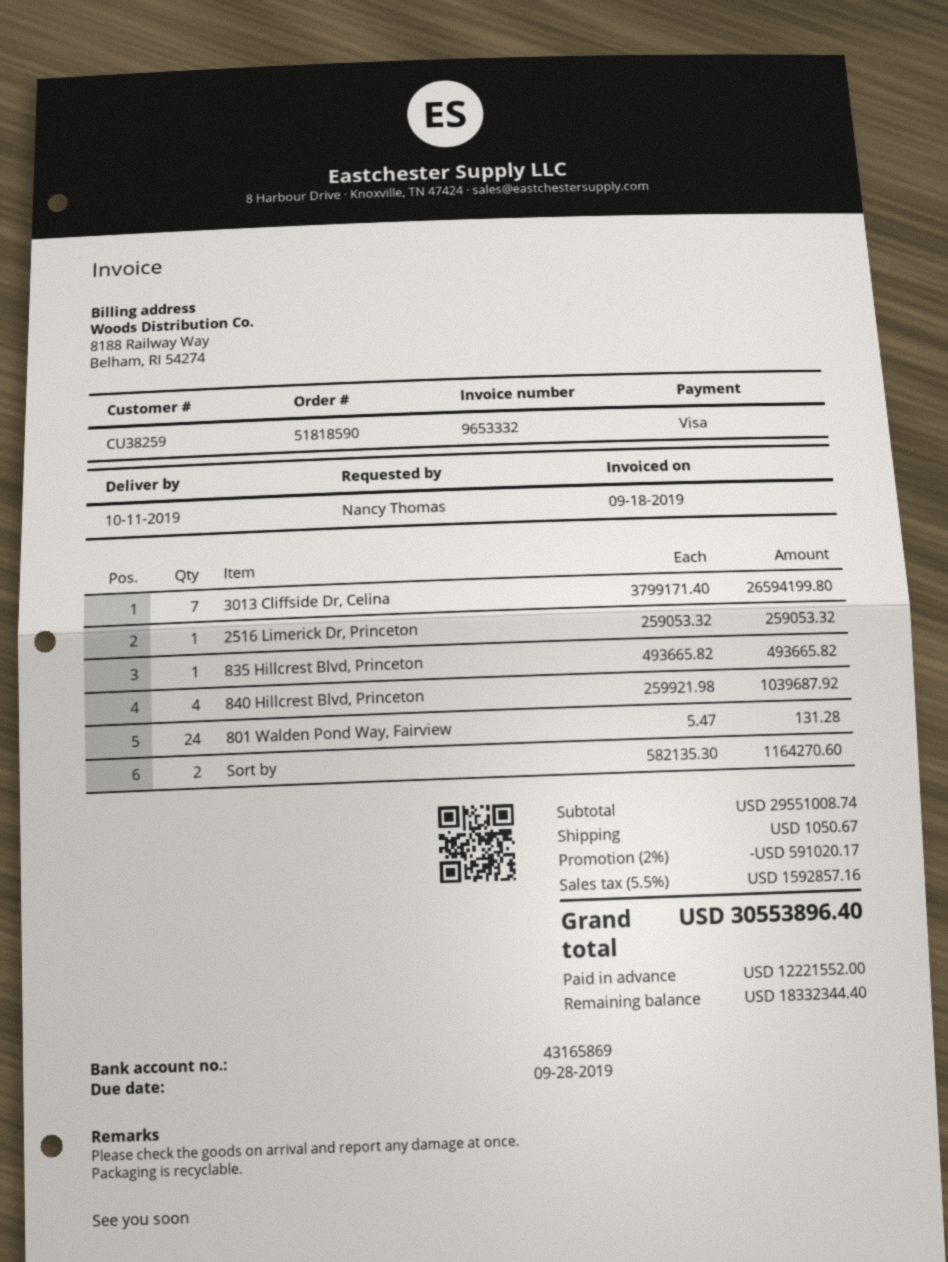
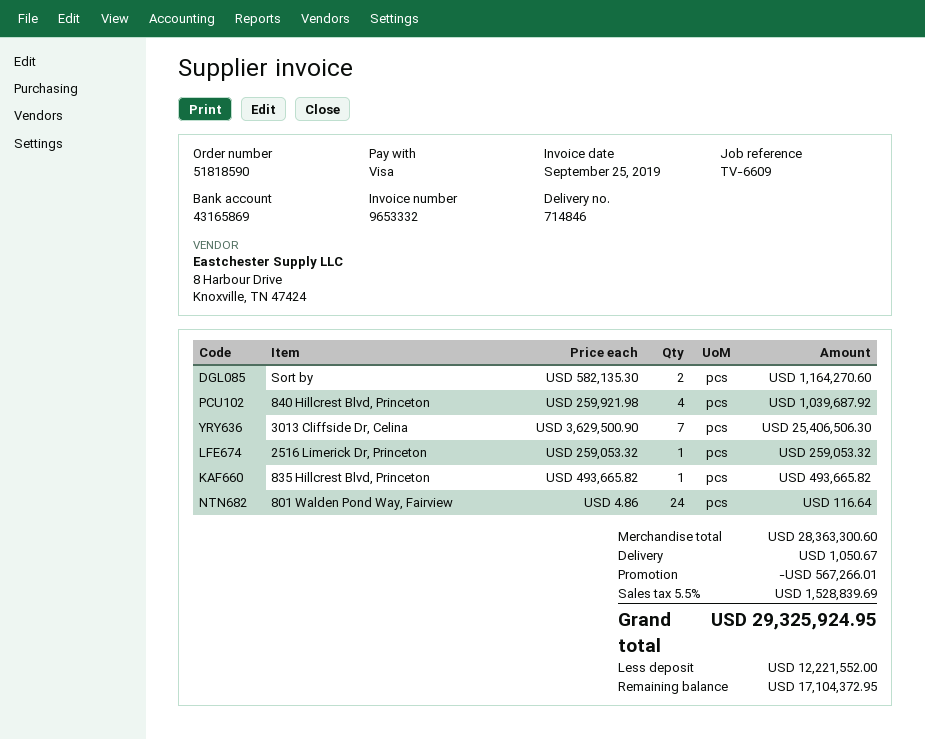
invoice date: 2019-09-18 -> 2019-09-25
3013 Cliffside Dr, Celina: 7 x 3799171.40 = 26594199.80 -> 7 x 3629500.90 = 25406506.30
801 Walden Pond Way, Fairview: 24 x 5.47 = 131.28 -> 24 x 4.86 = 116.64
subtotal: 29551008.74 -> 28363300.60
discount: 591020.17 -> 567266.01
tax: 5.5% = 1592857.16 -> 5.5% = 1528839.69
total: 30553896.40 -> 29325924.95
balance: 18332344.40 -> 17104372.95

